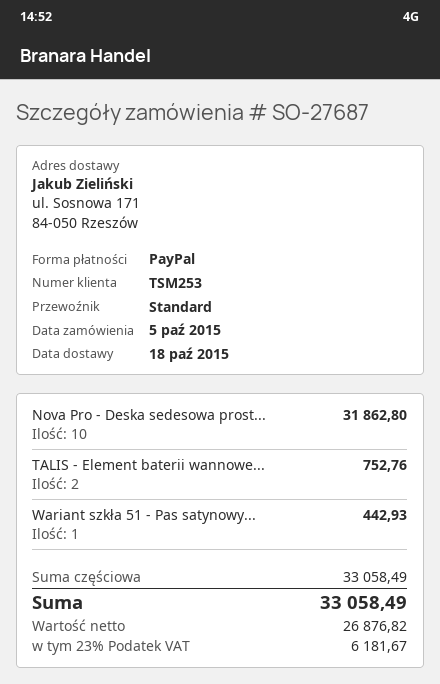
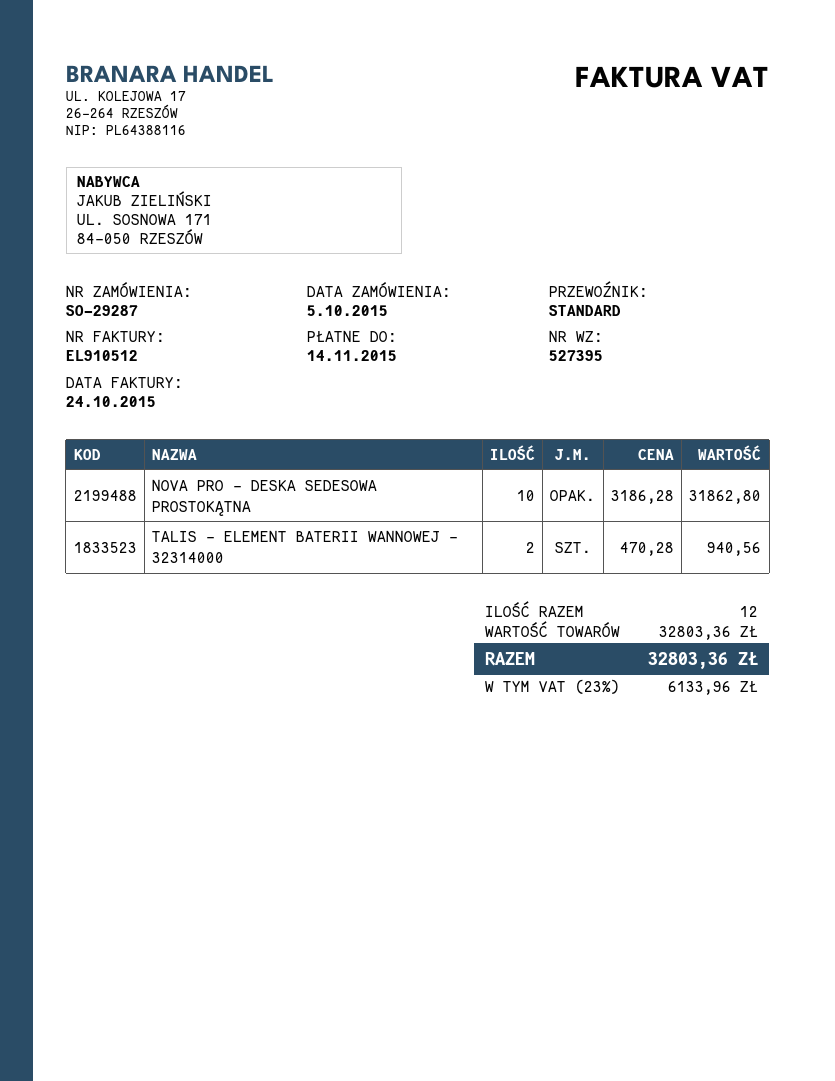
order number: SO-27687 -> SO-29287
TALIS - Element baterii wannowe...: 2 for 752.76 -> 2 for 940.56
Wariant szkła 51 - Pas satynowy...: 1 for 442.93 -> none
subtotal: 33058.49 -> 32803.36
tax: 23% = 6181.67 -> 23% = 6133.96
total: 33058.49 -> 32803.36

